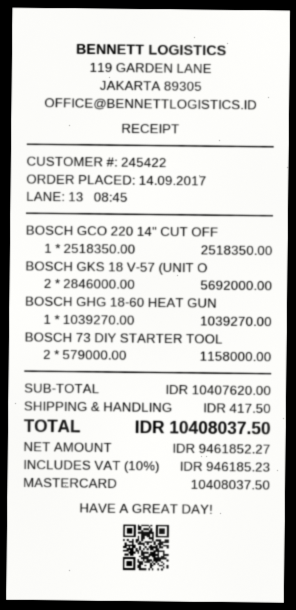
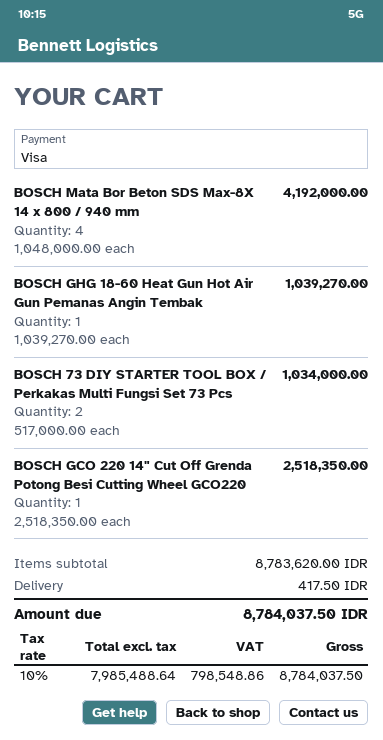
payment method: Mastercard -> Visa
BOSCH GKS 18 V-57 (UNIT O: 2 x 2846000.00 = 5692000.00 -> none
BOSCH 73 DIY STARTER TOOL: 2 x 579000.00 = 1158000.00 -> 2 x 517000.00 = 1034000.00
BOSCH Mata Bor Beton SDS Max-8X 14 x 800 / 940 mm: none -> 4 x 1048000.00 = 4192000.00
subtotal: 10407620.00 -> 8783620.00
net: 9461852.27 -> 7985488.64
tax: 10% = 946185.23 -> 10% = 798548.86
total: 10408037.50 -> 8784037.50

